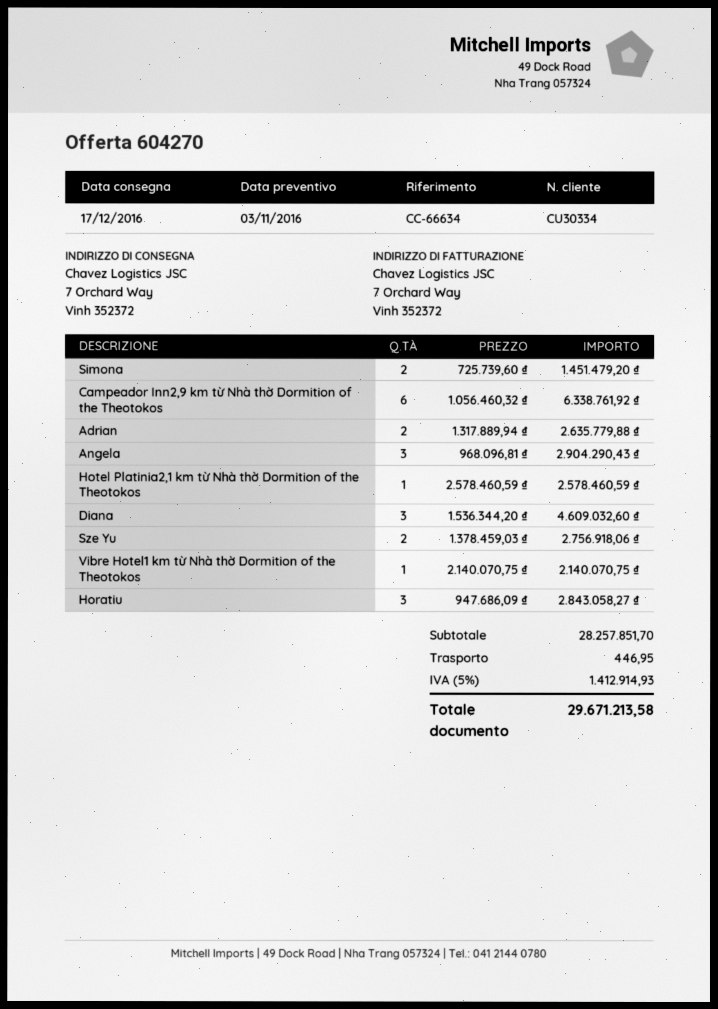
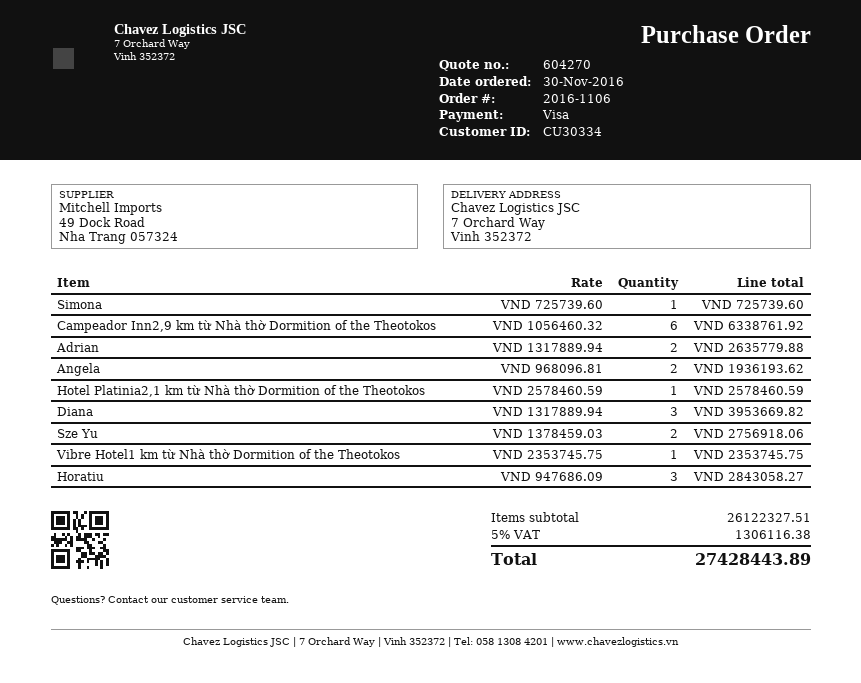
Simona: 2 x 725739.60 = 1451479.20 -> 1 x 725739.60 = 725739.60
Angela: 3 x 968096.81 = 2904290.43 -> 2 x 968096.81 = 1936193.62
Diana: 3 x 1536344.20 = 4609032.60 -> 3 x 1317889.94 = 3953669.82
Vibre Hotel1 km từ Nhà thờ Dormition of the Theotokos: 1 x 2140070.75 = 2140070.75 -> 1 x 2353745.75 = 2353745.75
subtotal: 28257851.70 -> 26122327.51
shipping: 446.95 -> none
tax: 5% = 1412914.93 -> 5% = 1306116.38
total: 29671213.58 -> 27428443.89

